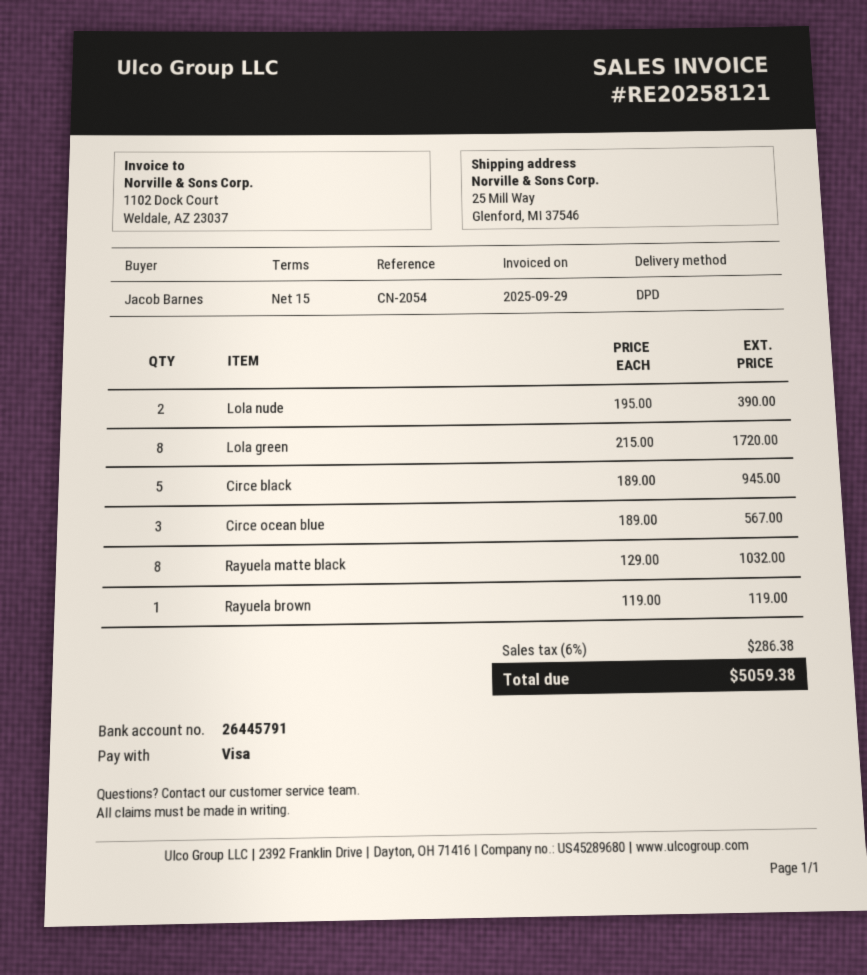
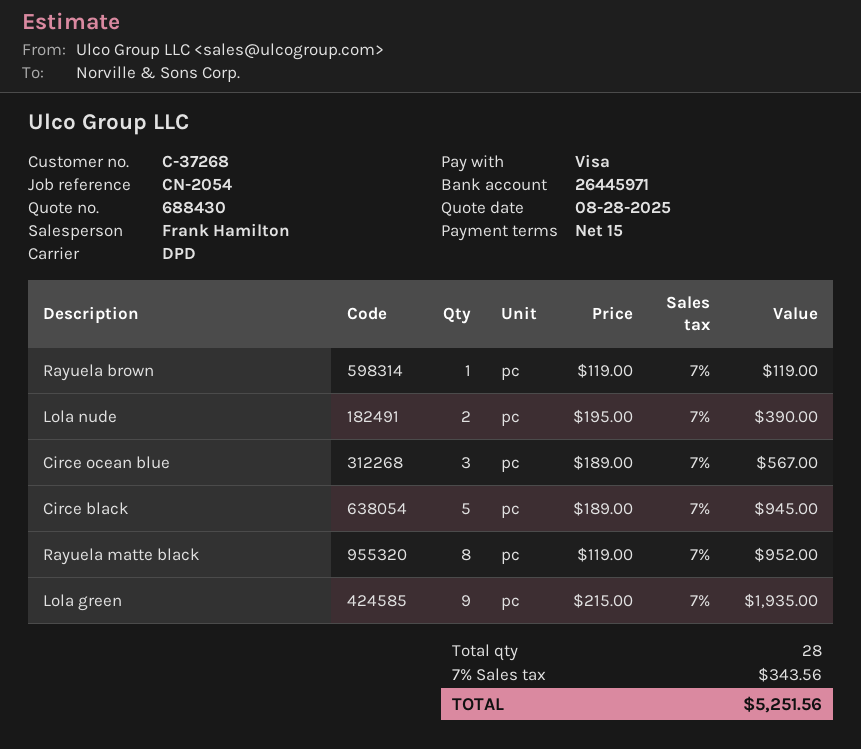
bank account: 26445791 -> 26445971
Lola green: 8 x 215.00 = 1720.00 -> 9 x 215.00 = 1935.00
Rayuela matte black: 8 x 129.00 = 1032.00 -> 8 x 119.00 = 952.00
tax: 6% = 286.38 -> 7% = 343.56
total: 5059.38 -> 5251.56

